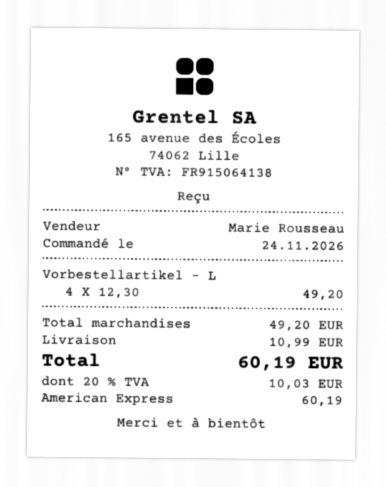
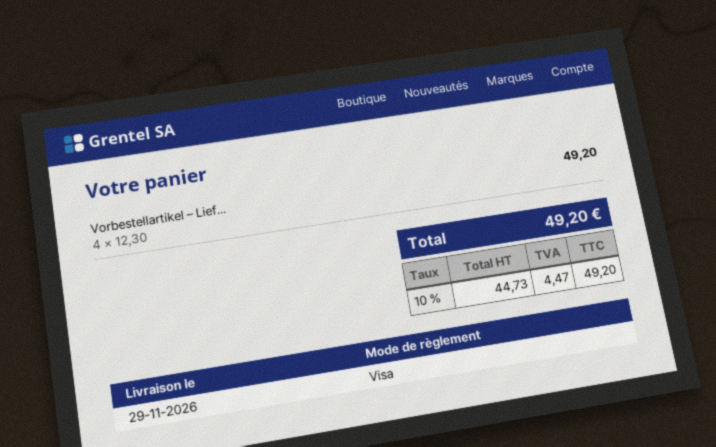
payment method: American Express -> Visa
shipping: 10.99 -> none
tax: 20% = 10.03 -> 10% = 4.47
total: 60.19 -> 49.20

